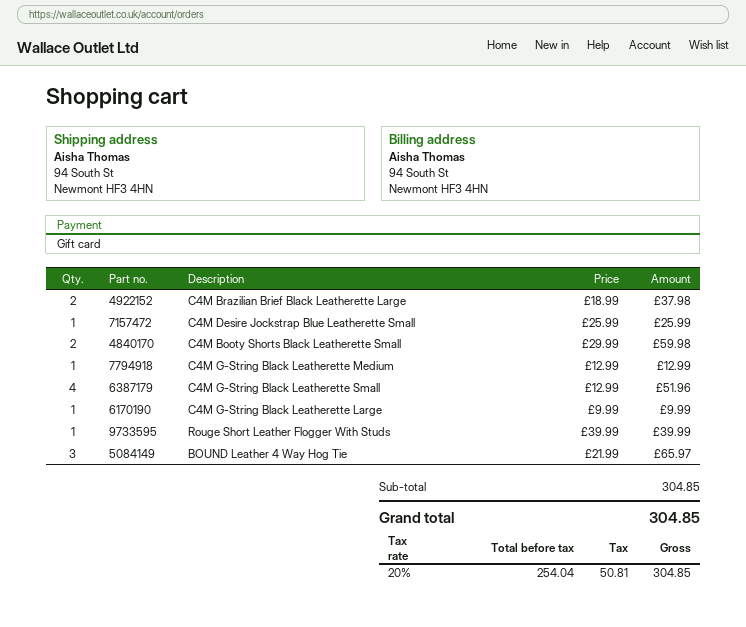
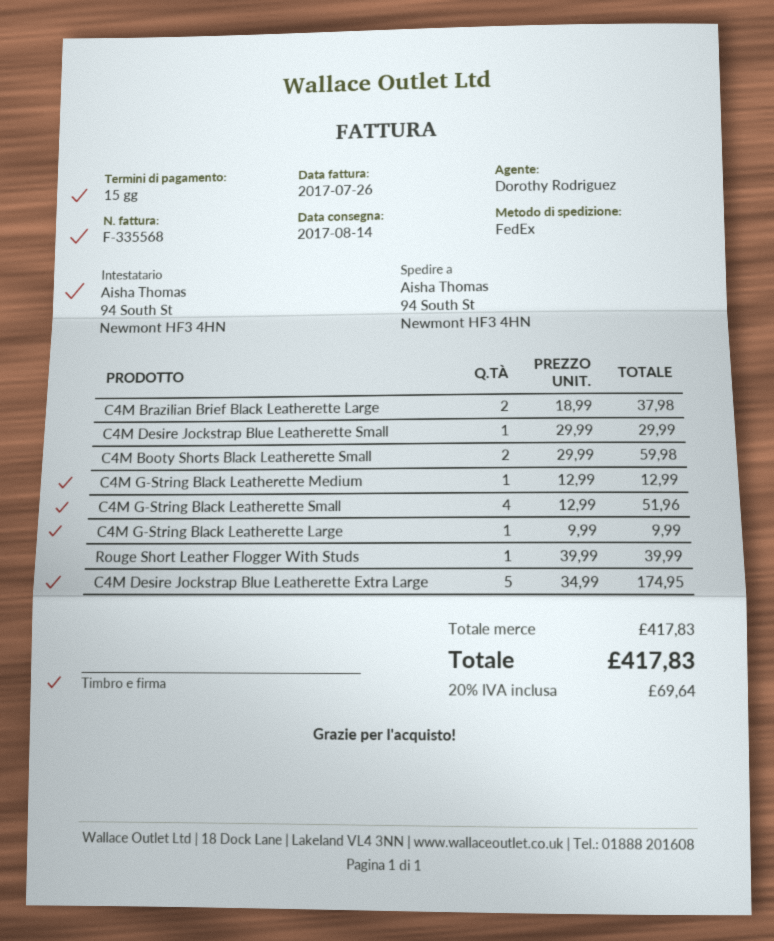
C4M Desire Jockstrap Blue Leatherette Small: 1 x 25.99 = 25.99 -> 1 x 29.99 = 29.99
BOUND Leather 4 Way Hog Tie: 3 x 21.99 = 65.97 -> none
C4M Desire Jockstrap Blue Leatherette Extra Large: none -> 5 x 34.99 = 174.95
subtotal: 304.85 -> 417.83
tax: 20% = 50.81 -> 20% = 69.64
total: 304.85 -> 417.83

